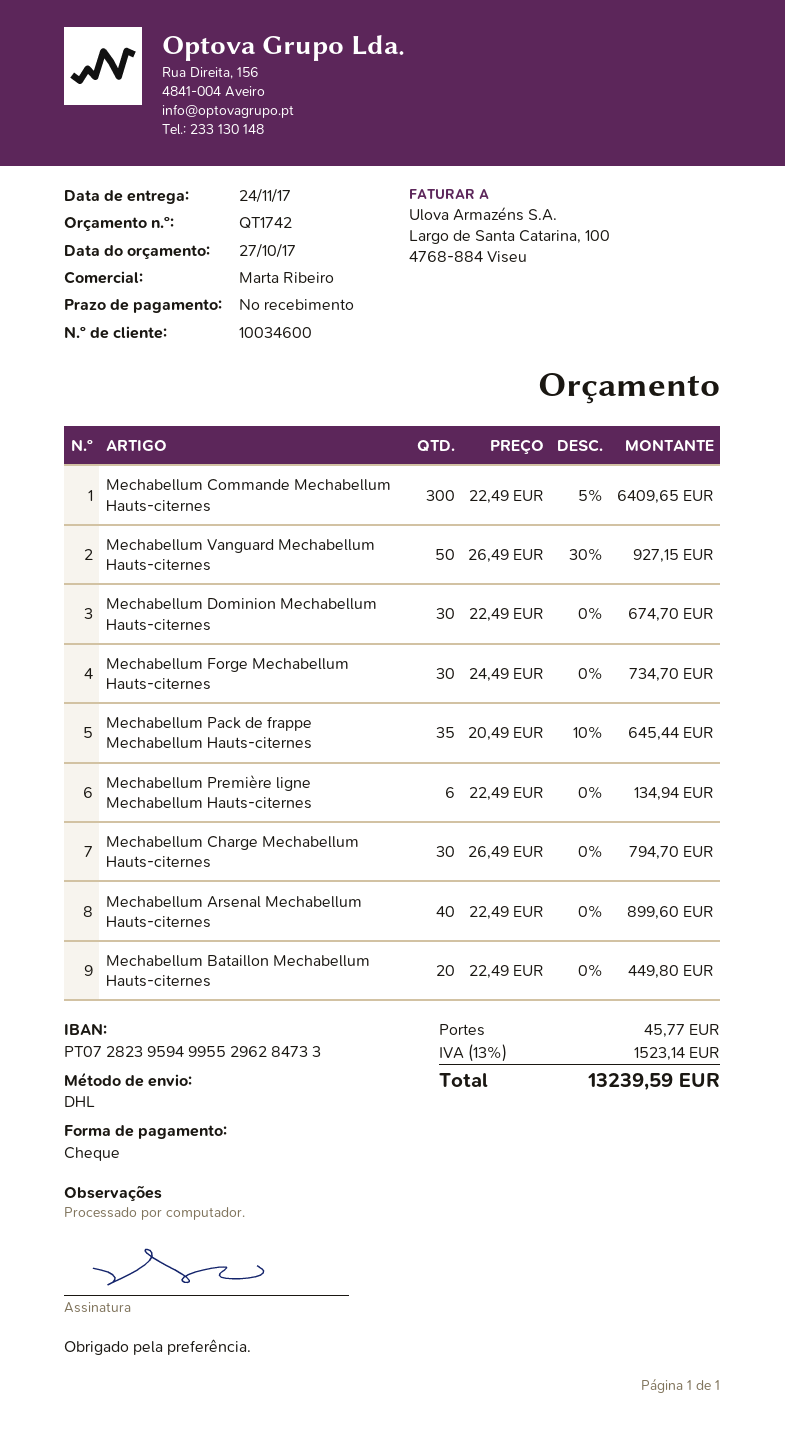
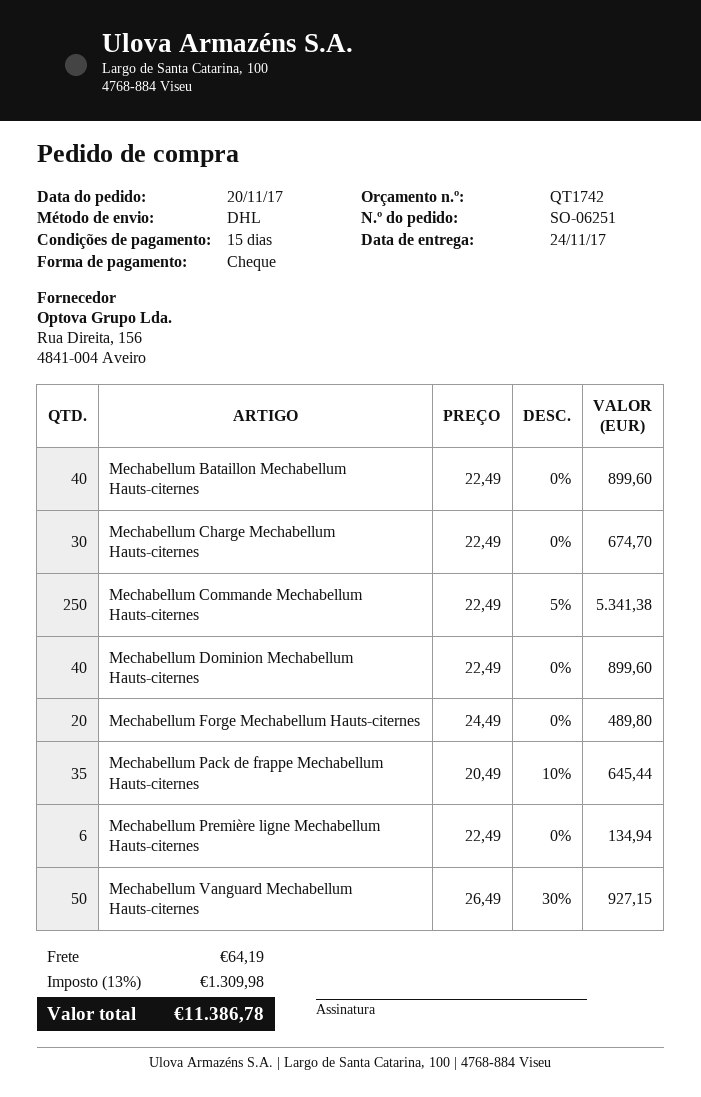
payment terms: on receipt -> 15 days
Mechabellum Commande Mechabellum Hauts-citernes: 300 x 22.49 - 5% = 6409.65 -> 250 x 22.49 - 5% = 5341.38
Mechabellum Dominion Mechabellum Hauts-citernes: 30 x 22.49 = 674.70 -> 40 x 22.49 = 899.60
Mechabellum Forge Mechabellum Hauts-citernes: 30 x 24.49 = 734.70 -> 20 x 24.49 = 489.80
Mechabellum Charge Mechabellum Hauts-citernes: 30 x 26.49 = 794.70 -> 30 x 22.49 = 674.70
Mechabellum Arsenal Mechabellum Hauts-citernes: 40 x 22.49 = 899.60 -> none
Mechabellum Bataillon Mechabellum Hauts-citernes: 20 x 22.49 = 449.80 -> 40 x 22.49 = 899.60
shipping: 45.77 -> 64.19
tax: 13% = 1523.14 -> 13% = 1309.98
total: 13239.59 -> 11386.78

